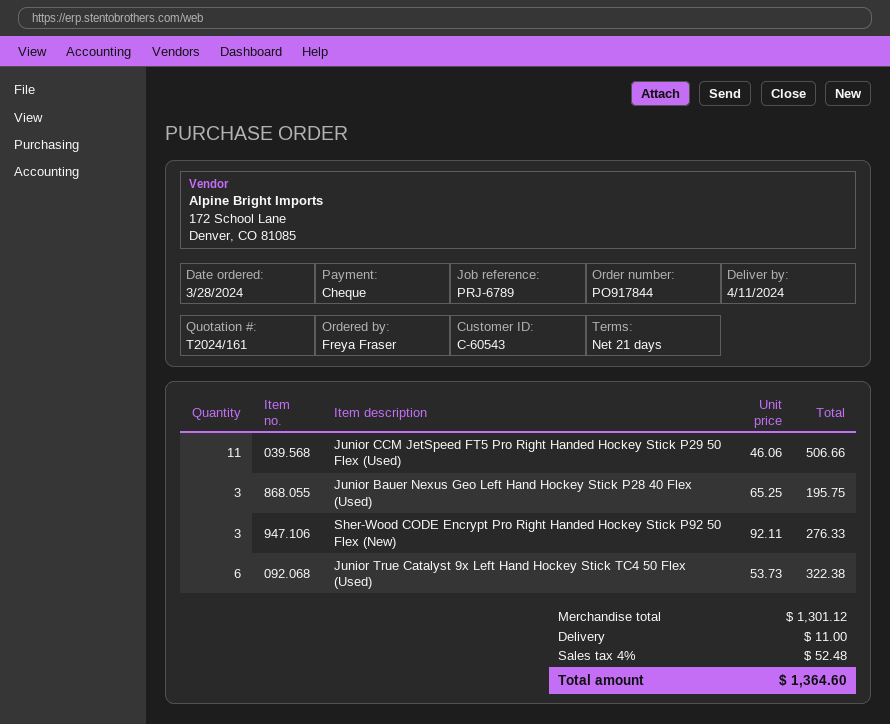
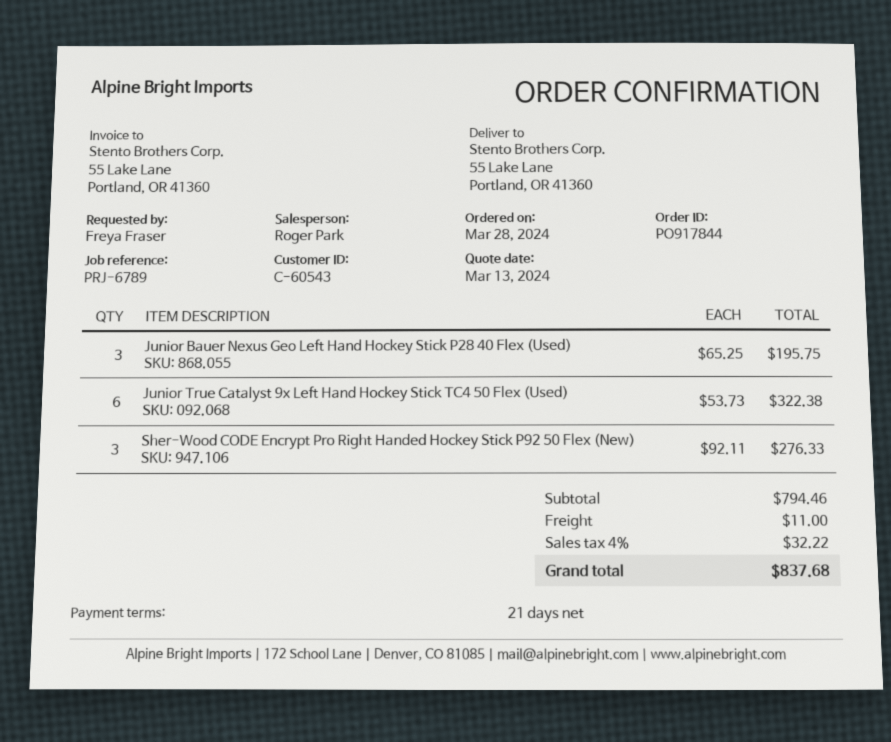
Junior CCM JetSpeed FT5 Pro Right Handed Hockey Stick P29 50 Flex (Used): 11 x 46.06 = 506.66 -> none
subtotal: 1301.12 -> 794.46
tax: 4% = 52.48 -> 4% = 32.22
total: 1364.60 -> 837.68

